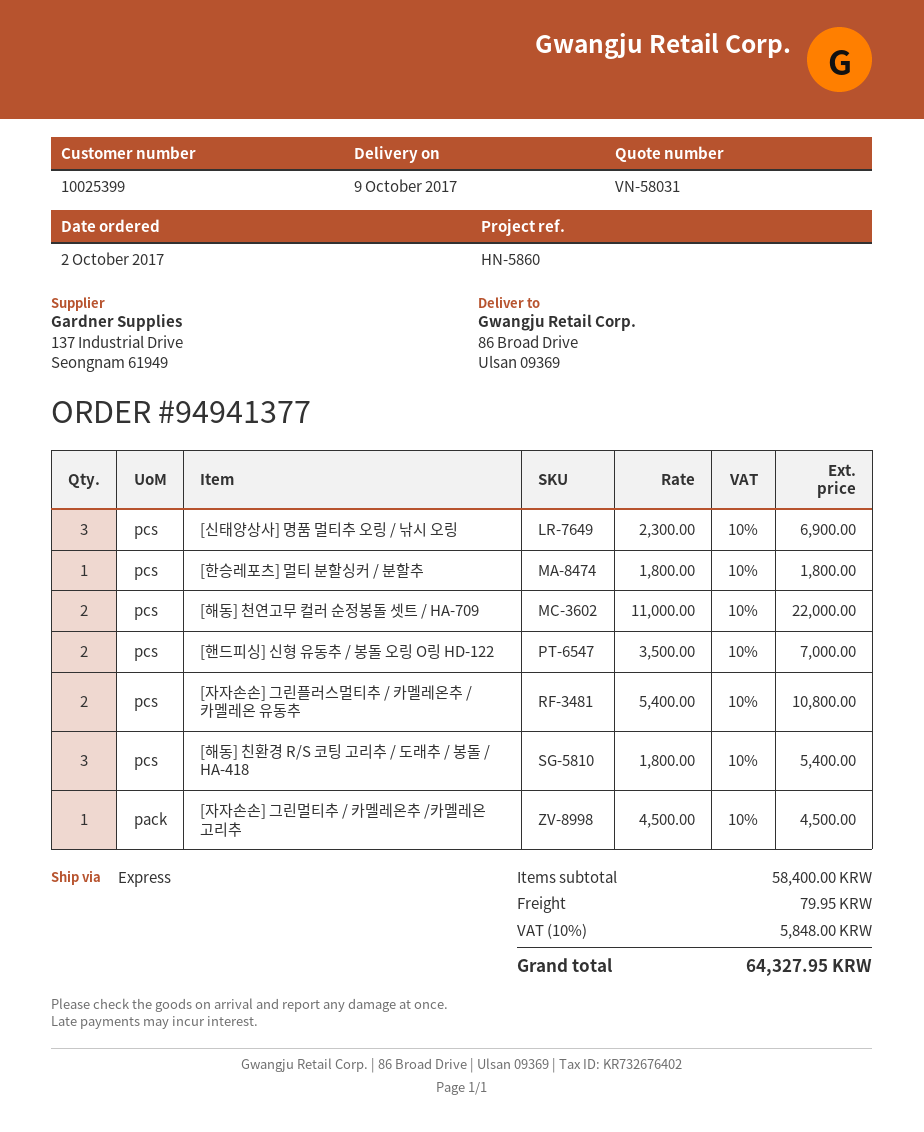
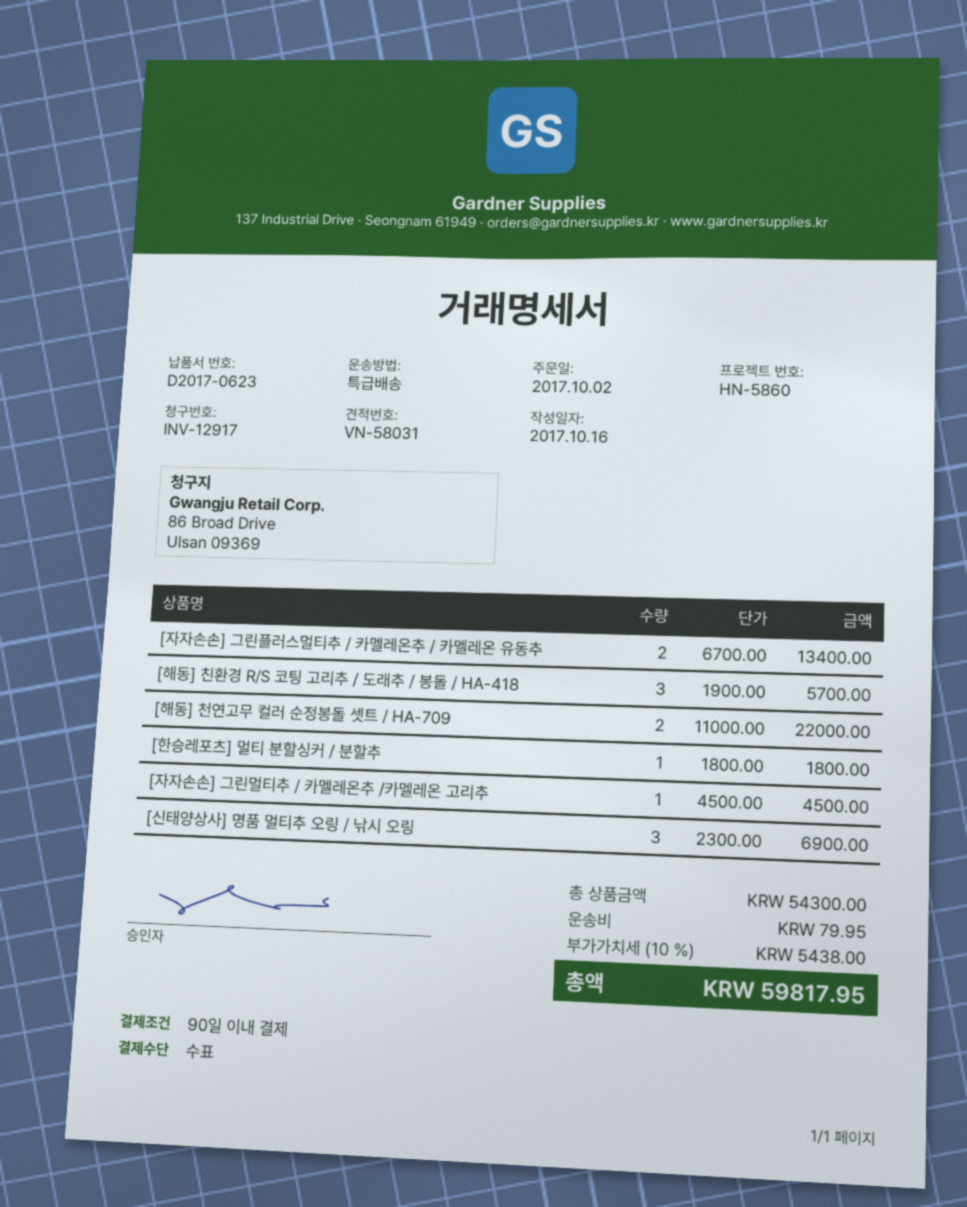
[핸드피싱] 신형 유동추 / 봉돌 오링 O링 HD-122: 2 x 3500.00 = 7000.00 -> none
[자자손손] 그린플러스멀티추 / 카멜레온추 / 카멜레온 유동추: 2 x 5400.00 = 10800.00 -> 2 x 6700.00 = 13400.00
[해동] 친환경 R/S 코팅 고리추 / 도래추 / 봉돌 / HA-418: 3 x 1800.00 = 5400.00 -> 3 x 1900.00 = 5700.00
subtotal: 58400.00 -> 54300.00
tax: 10% = 5848.00 -> 10% = 5438.00
total: 64327.95 -> 59817.95

